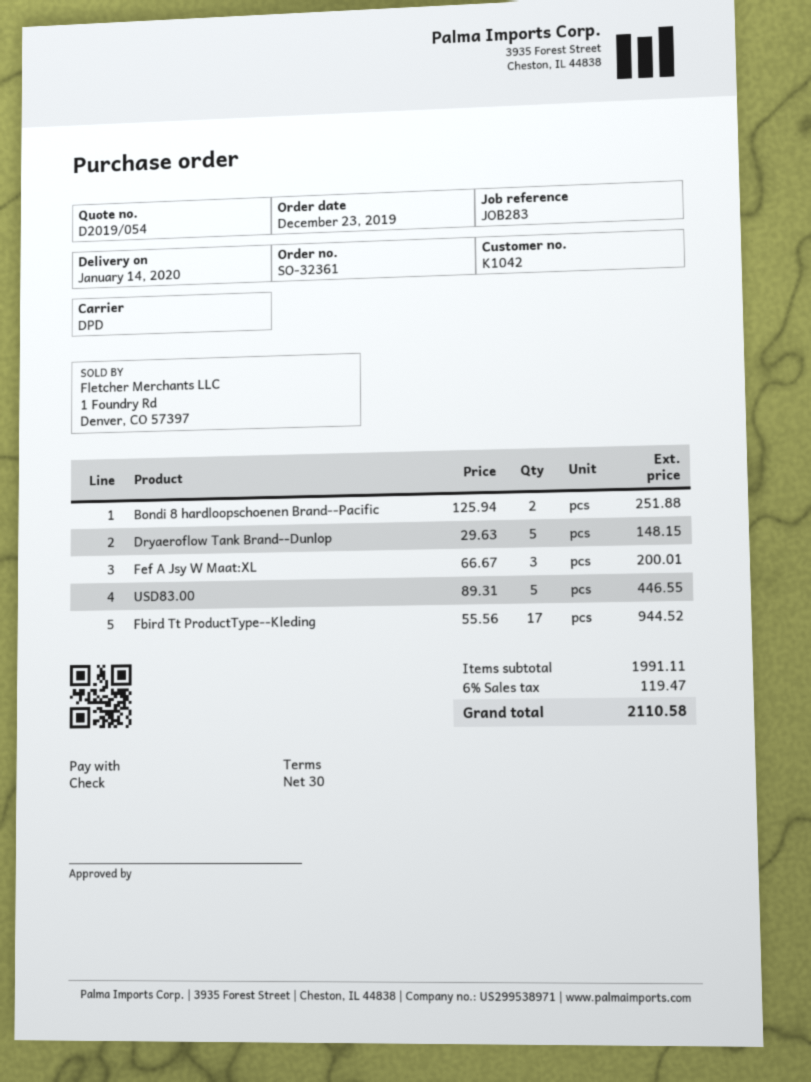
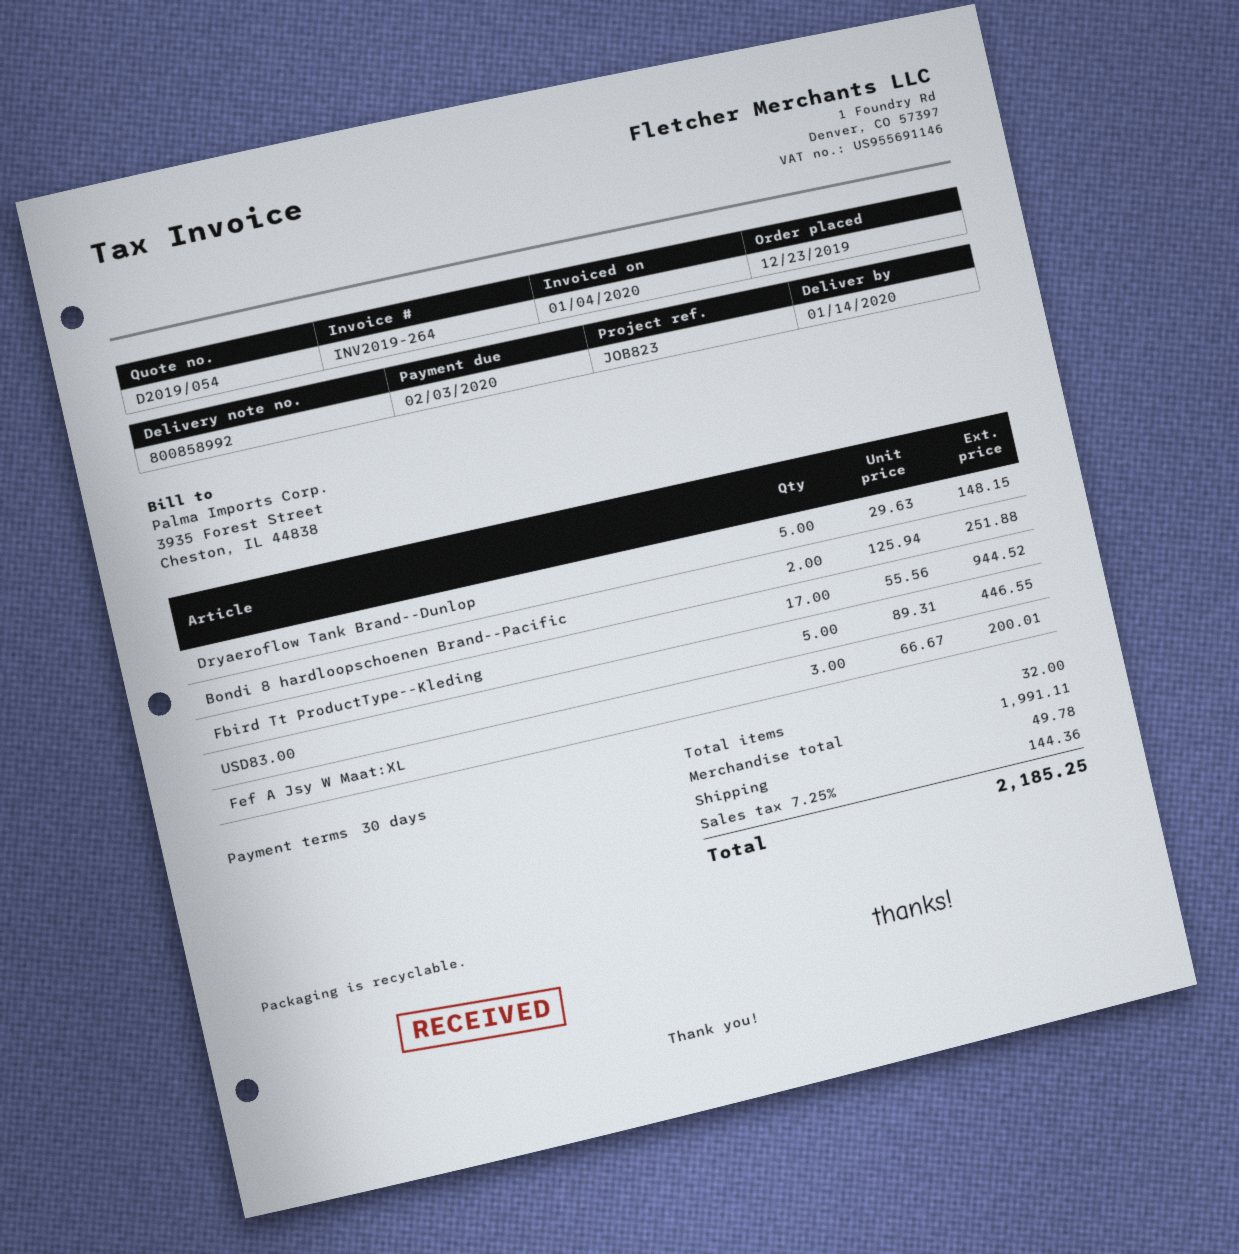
reference: JOB283 -> JOB823
shipping: none -> 49.78
tax: 6% = 119.47 -> 7.25% = 144.36
total: 2110.58 -> 2185.25

